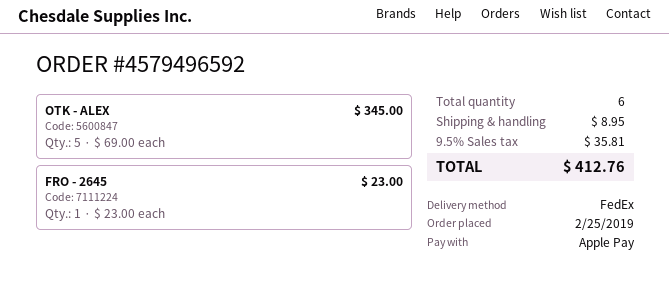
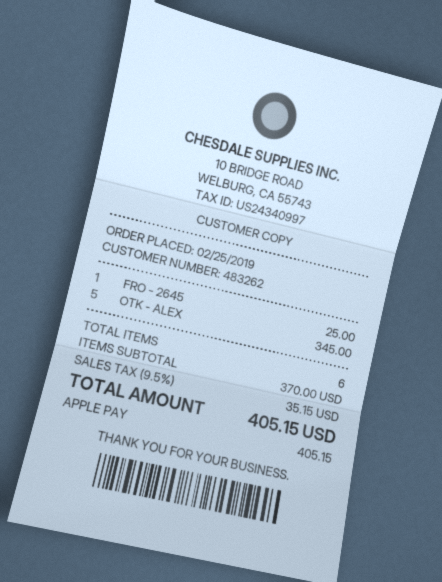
FRO - 2645: 1 for 23.00 -> 1 for 25.00
shipping: 8.95 -> none
tax: 9.5% = 35.81 -> 9.5% = 35.15
total: 412.76 -> 405.15

